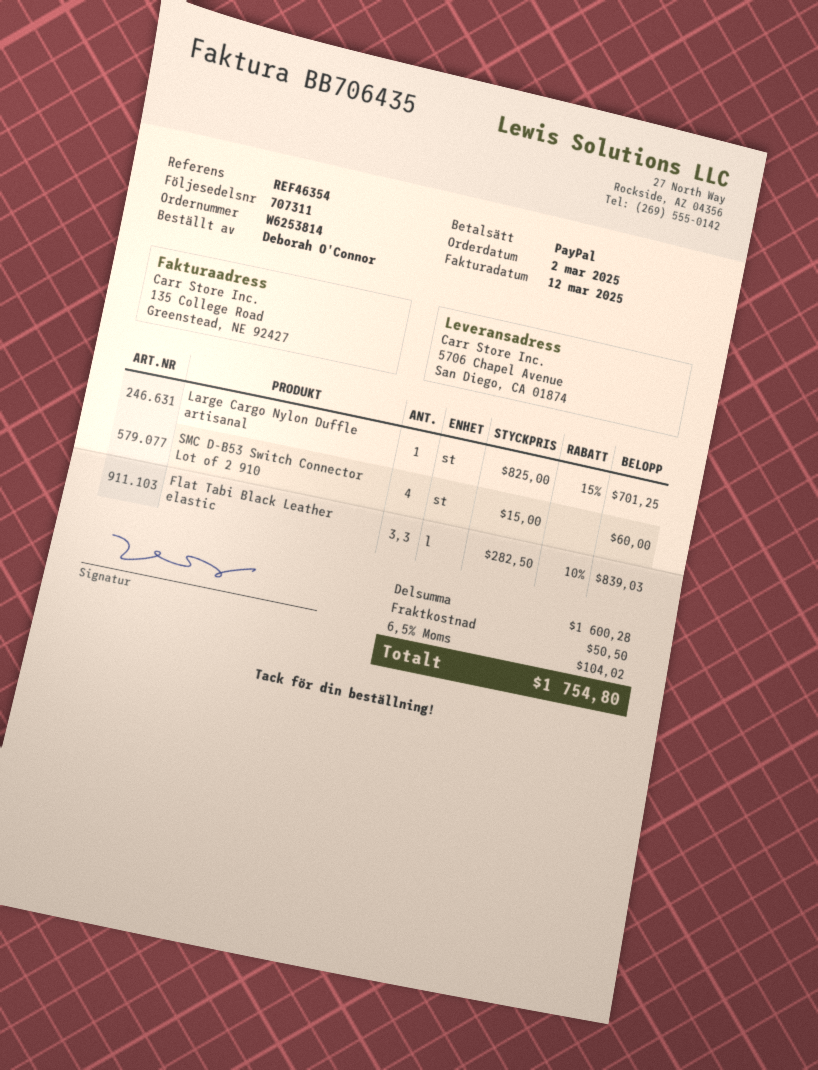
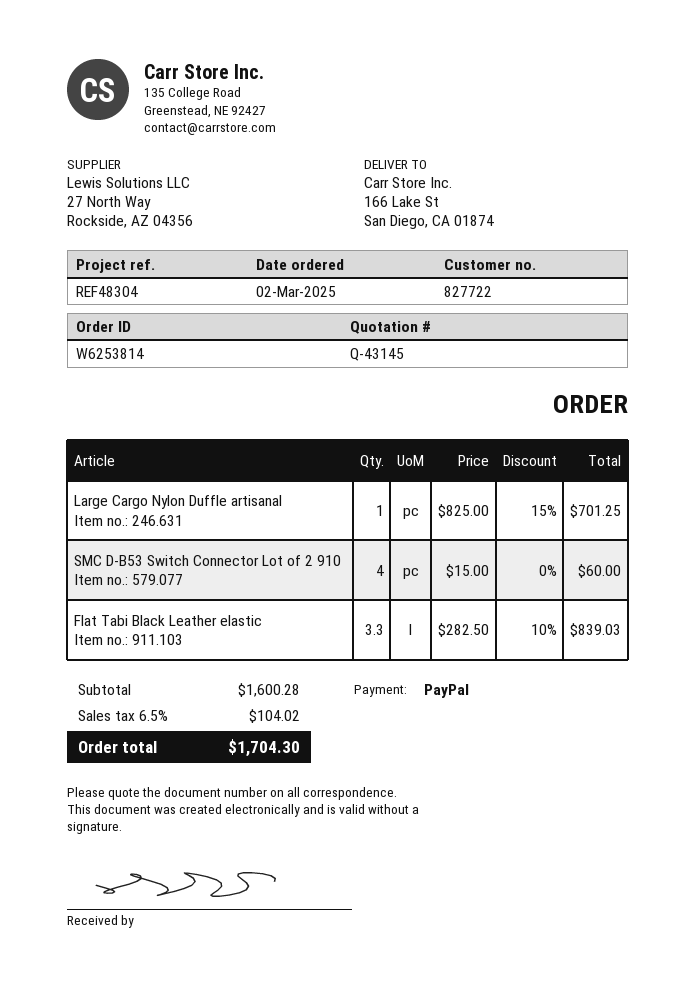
reference: REF46354 -> REF48304
ship to: 5706 Chapel Avenue, San Diego, CA 01874 -> 166 Lake St, San Diego, CA 01874
shipping: 50.50 -> none
total: 1754.80 -> 1704.30

